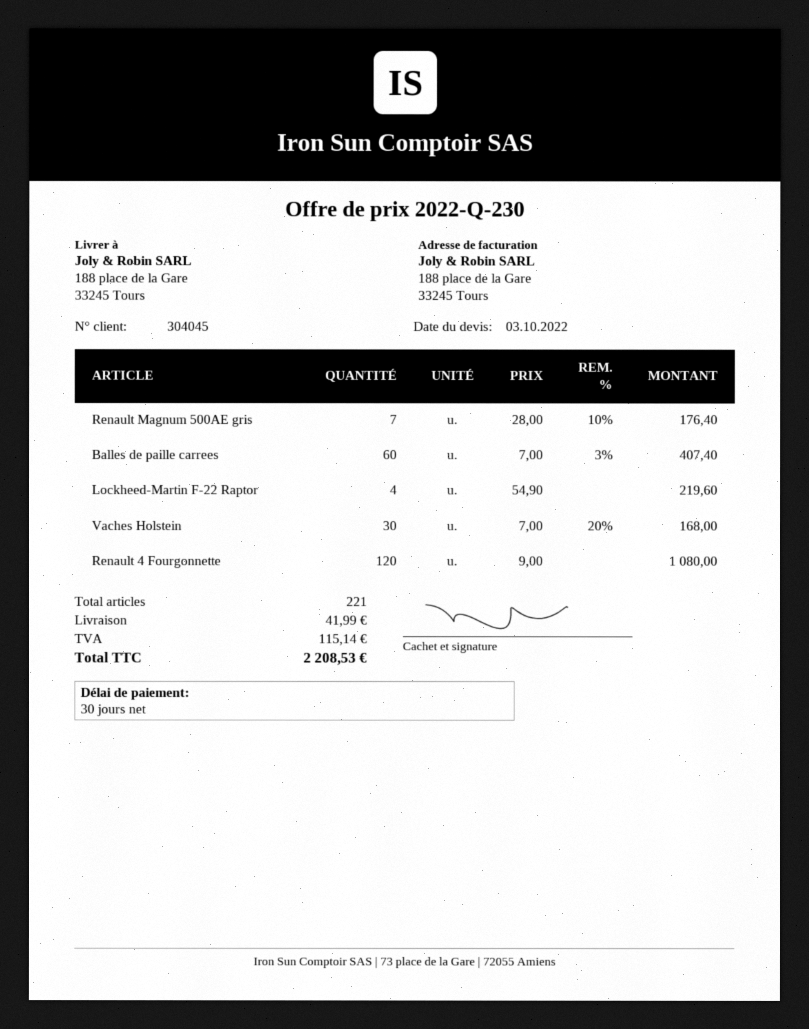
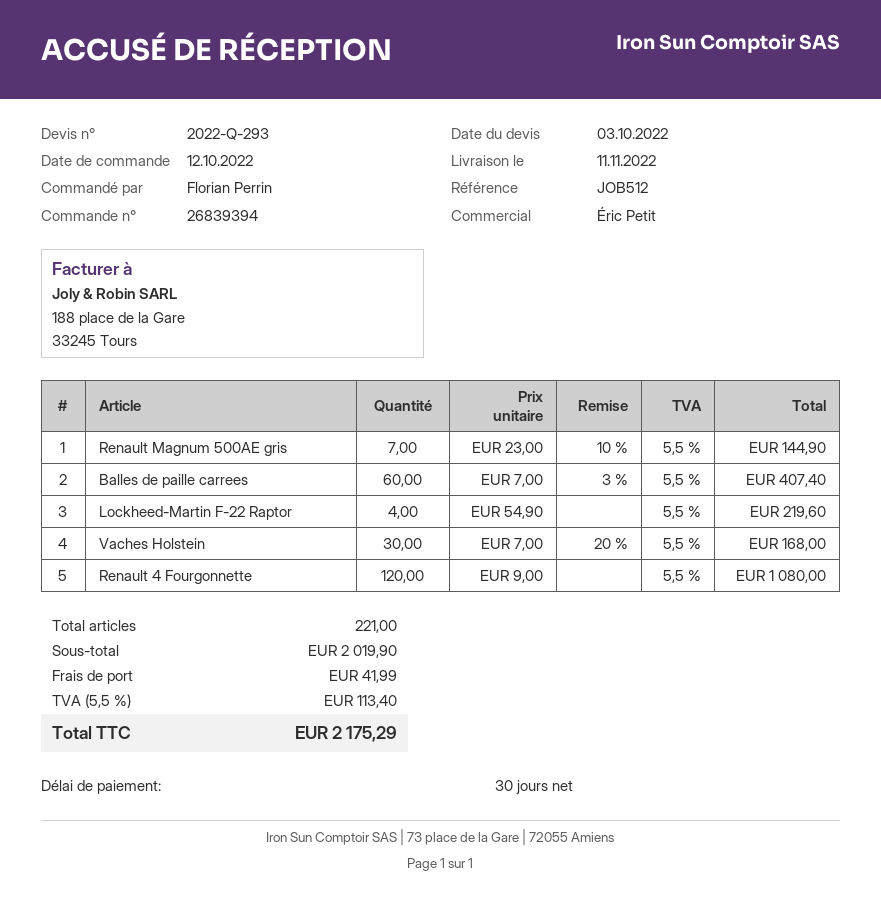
quote number: 2022-Q-230 -> 2022-Q-293
Renault Magnum 500AE gris: 7 x 28.00 - 10% = 176.40 -> 7 x 23.00 - 10% = 144.90
tax: 115.14 -> 113.40
total: 2208.53 -> 2175.29

